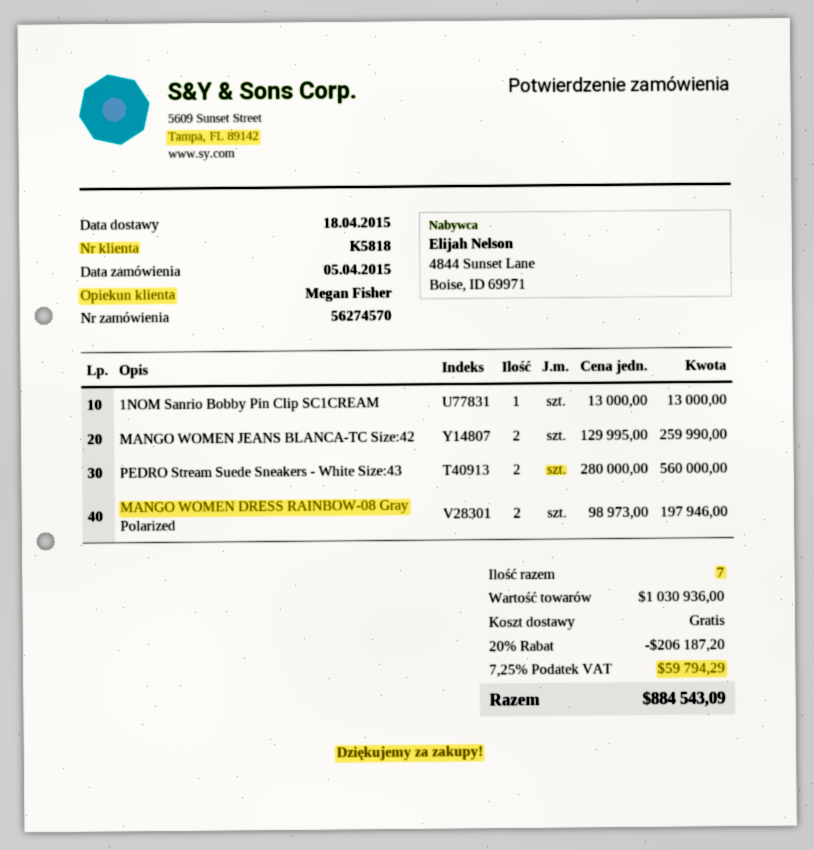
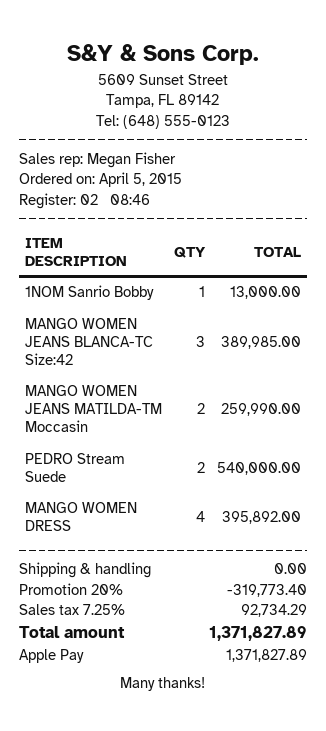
MANGO WOMEN JEANS BLANCA-TC Size:42: 2 for 259990.00 -> 3 for 389985.00
PEDRO Stream Suede Sneakers - White Size:43: 2 for 560000.00 -> 2 for 540000.00
MANGO WOMEN DRESS RAINBOW-08 Gray Polarized: 2 for 197946.00 -> 4 for 395892.00
MANGO WOMEN JEANS MATILDA-TM Moccasin: none -> 2 for 259990.00
discount: 20% = 206187.20 -> 20% = 319773.40
tax: 7.25% = 59794.29 -> 7.25% = 92734.29
total: 884543.09 -> 1371827.89

